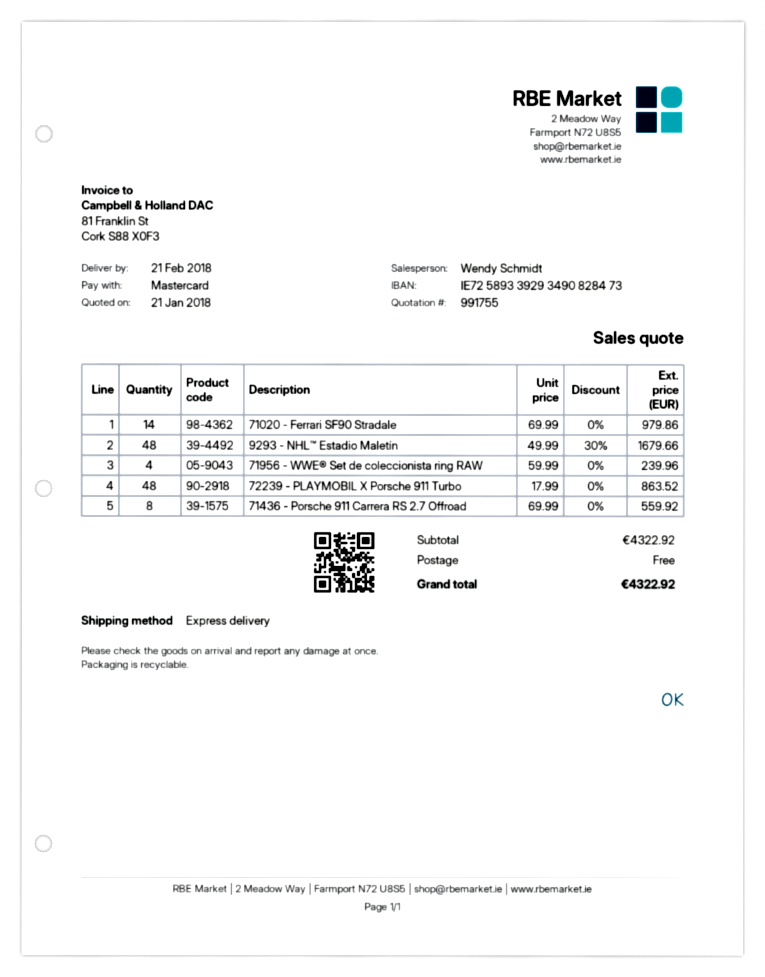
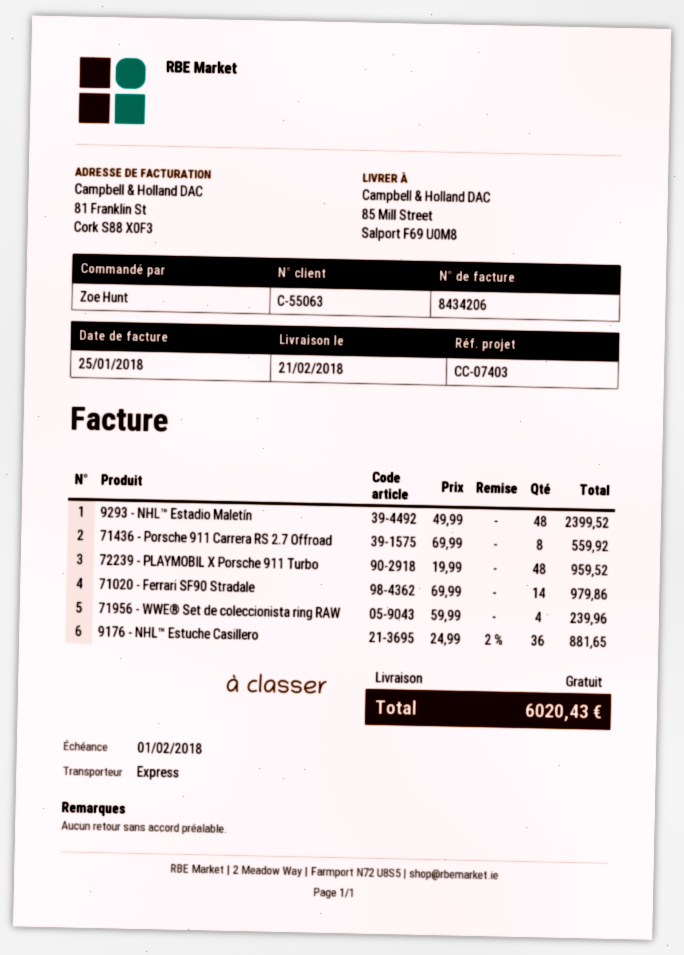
9293 - NHL™ Estadio Maletín: 48 x 49.99 - 30% = 1679.66 -> 48 x 49.99 = 2399.52
72239 - PLAYMOBIL X Porsche 911 Turbo: 48 x 17.99 = 863.52 -> 48 x 19.99 = 959.52
9176 - NHL™ Estuche Casillero: none -> 36 x 24.99 - 2% = 881.65
total: 4322.92 -> 6020.43

